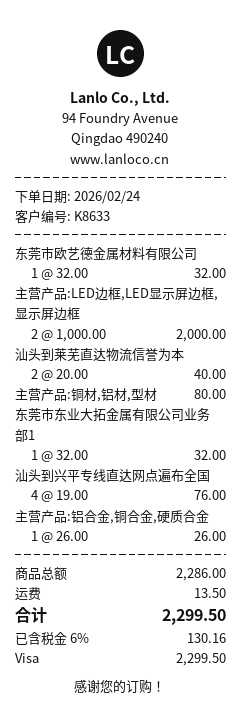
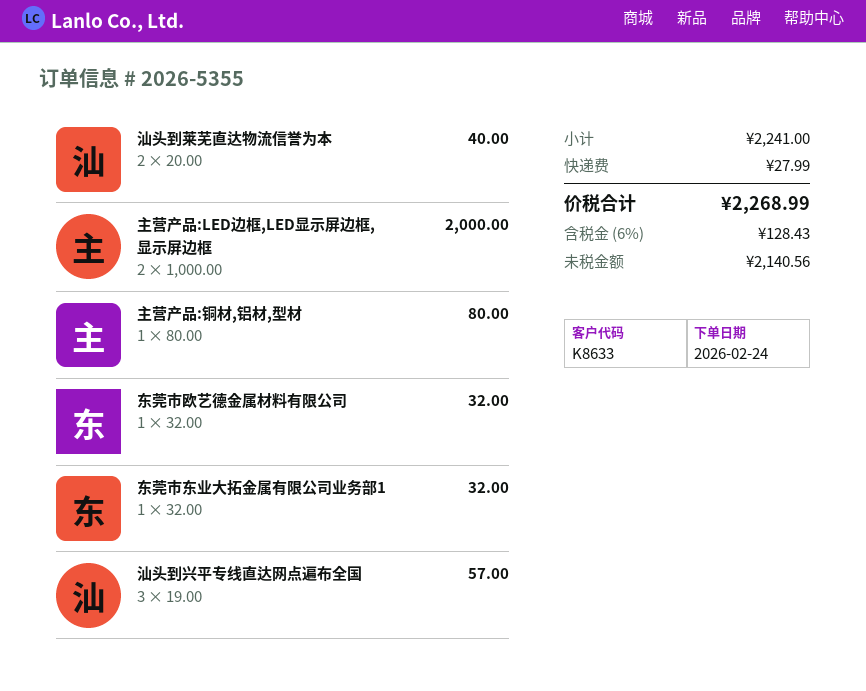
汕头到兴平专线直达网点遍布全国: 4 x 19.00 = 76.00 -> 3 x 19.00 = 57.00
主营产品:铝合金,铜合金,硬质合金: 1 x 26.00 = 26.00 -> none
subtotal: 2286.00 -> 2241.00
shipping: 13.50 -> 27.99
tax: 6% = 130.16 -> 6% = 128.43
total: 2299.50 -> 2268.99

